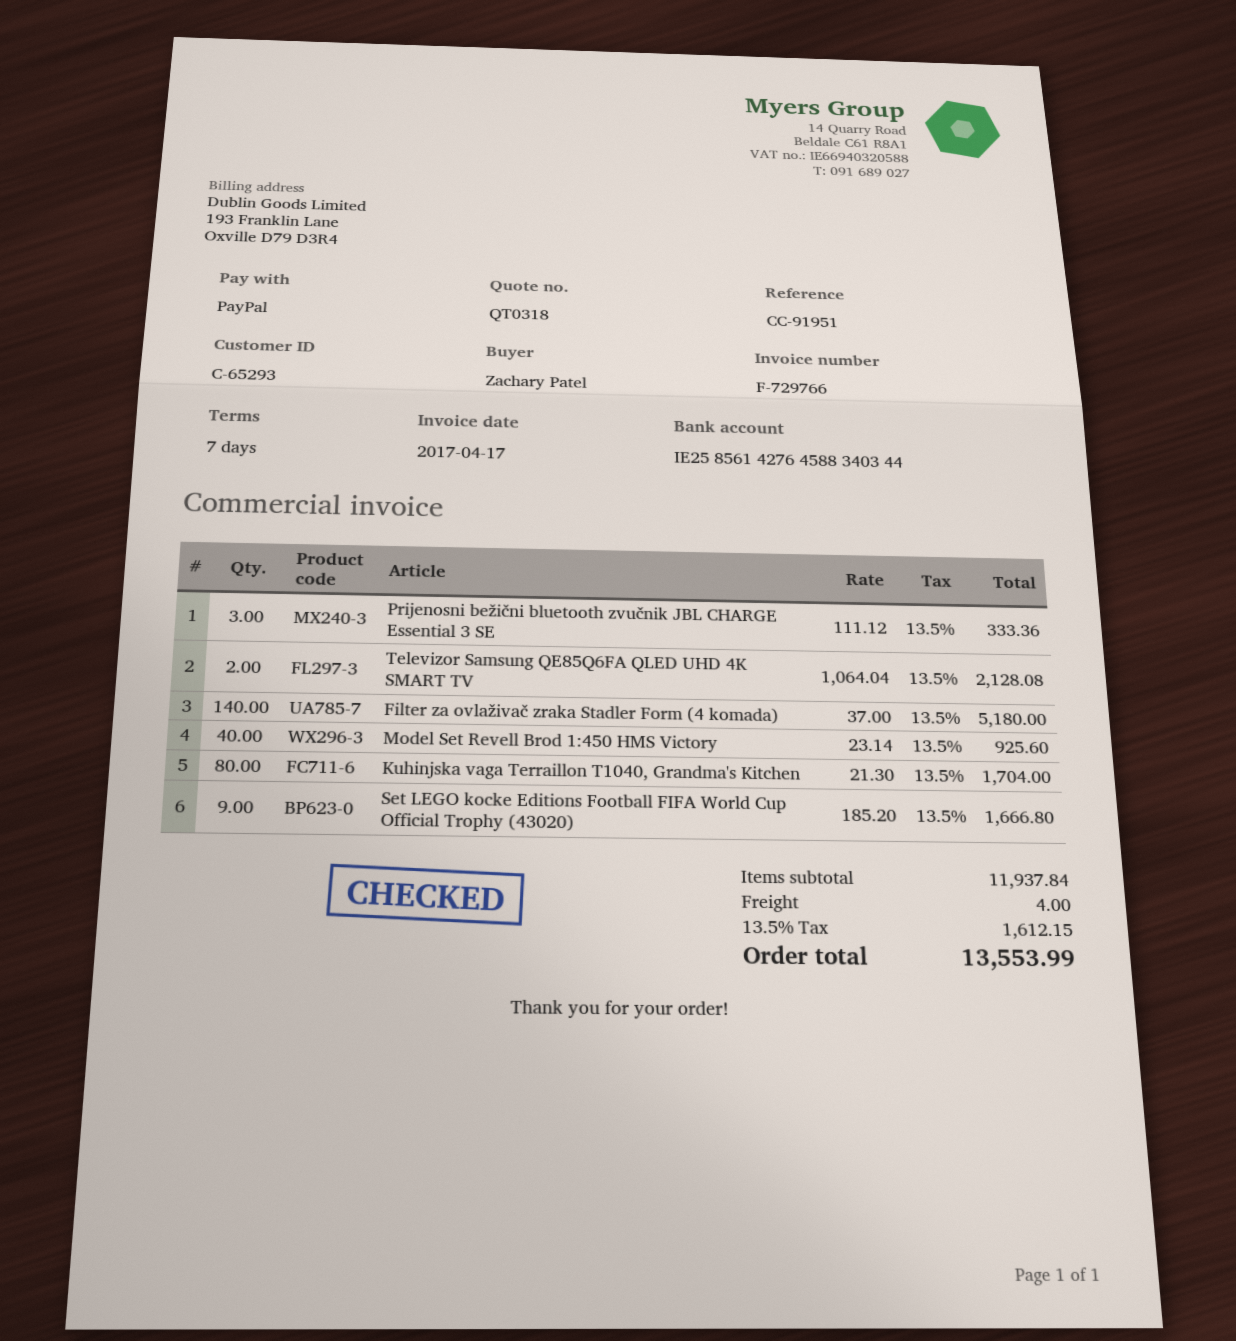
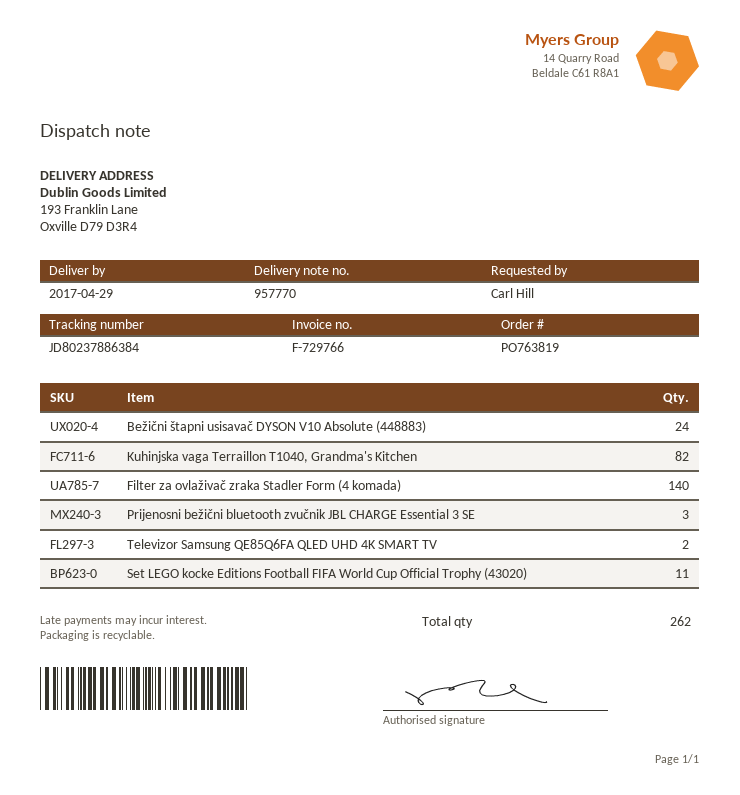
ordered by: Zachary Patel -> Carl Hill
Model Set Revell Brod 1:450 HMS Victory: 40 -> none
Kuhinjska vaga Terraillon T1040, Grandma's Kitchen: 80 -> 82
Set LEGO kocke Editions Football FIFA World Cup Official Trophy (43020): 9 -> 11
Bežični štapni usisavač DYSON V10 Absolute (448883): none -> 24

